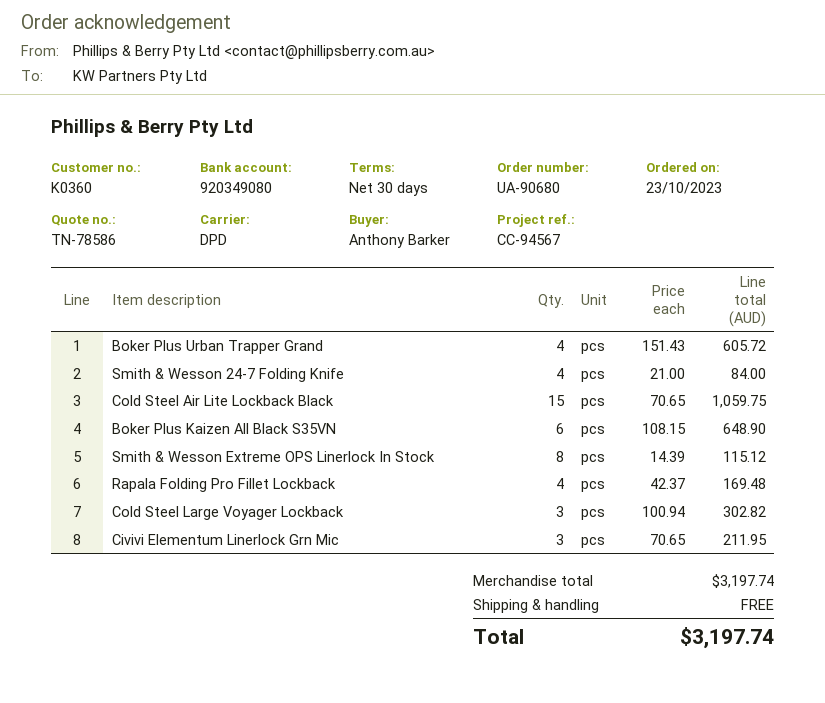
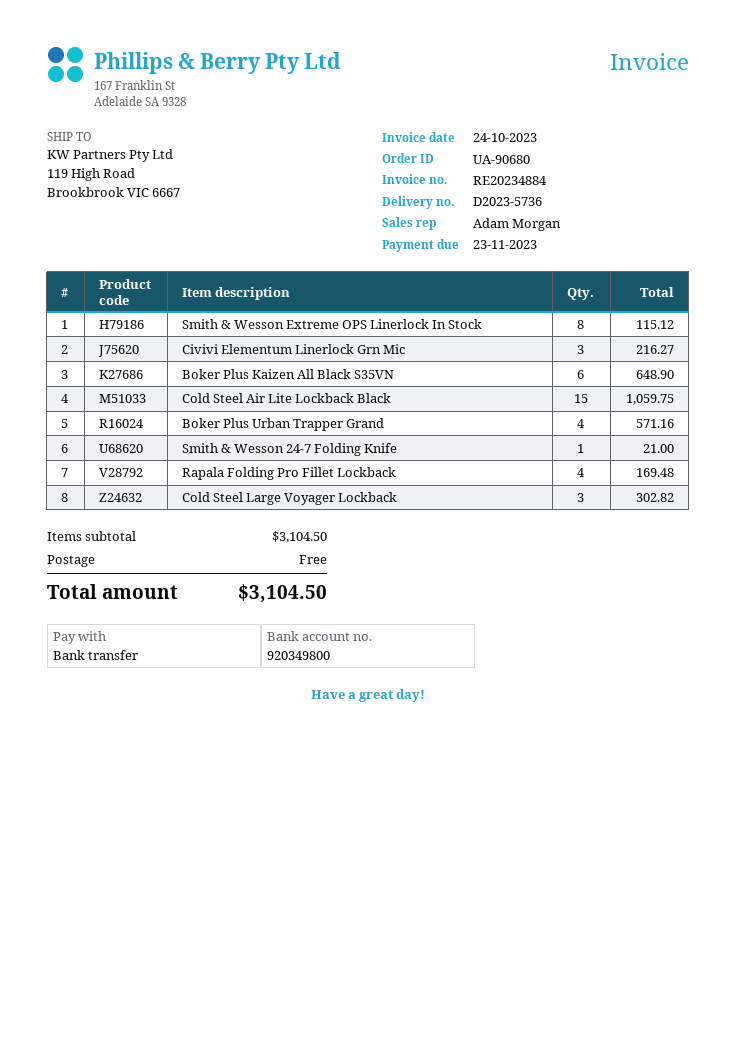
bank account: 920349080 -> 920349800
Boker Plus Urban Trapper Grand: 4 for 605.72 -> 4 for 571.16
Smith & Wesson 24-7 Folding Knife: 4 for 84.00 -> 1 for 21.00
Civivi Elementum Linerlock Grn Mic: 3 for 211.95 -> 3 for 216.27
subtotal: 3197.74 -> 3104.50
total: 3197.74 -> 3104.50

